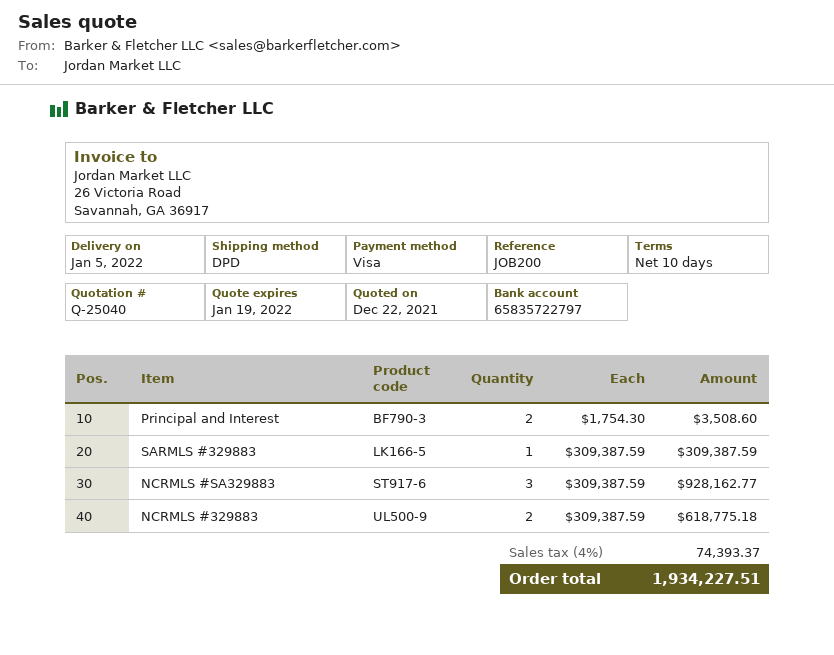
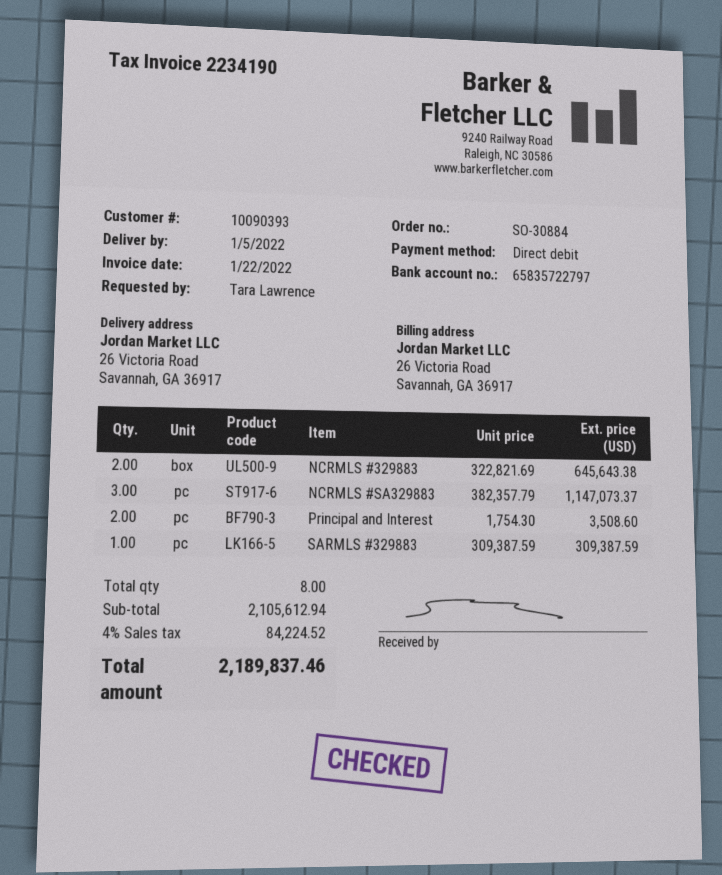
payment method: Visa -> direct debit
NCRMLS #SA329883: 3 x 309387.59 = 928162.77 -> 3 x 382357.79 = 1147073.37
NCRMLS #329883: 2 x 309387.59 = 618775.18 -> 2 x 322821.69 = 645643.38
tax: 4% = 74393.37 -> 4% = 84224.52
total: 1934227.51 -> 2189837.46

